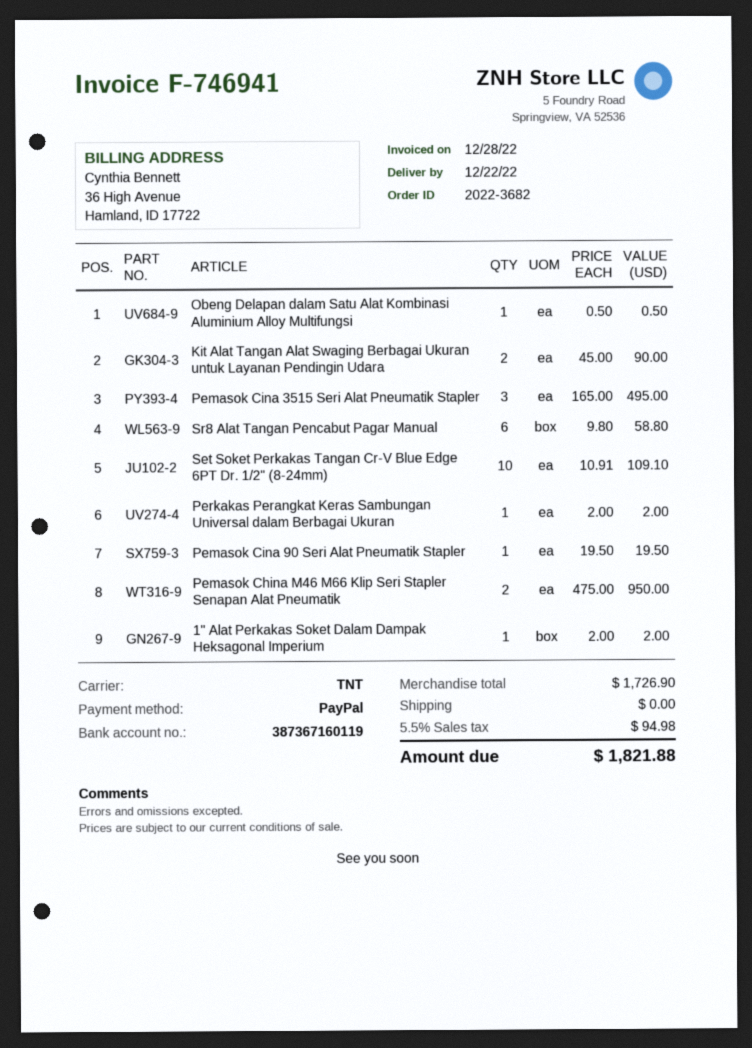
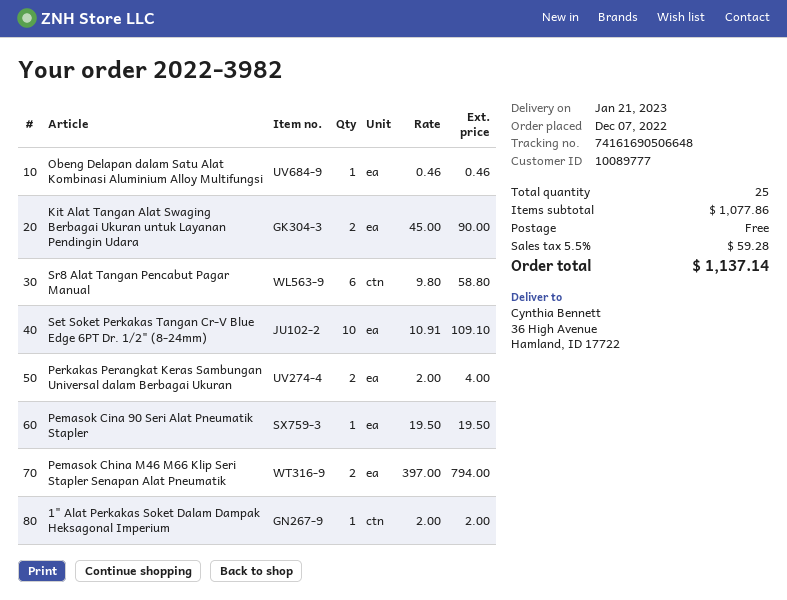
order number: 2022-3682 -> 2022-3982
delivery date: 2022-12-22 -> 2023-01-21
Obeng Delapan dalam Satu Alat Kombinasi Aluminium Alloy Multifungsi: 1 x 0.50 = 0.50 -> 1 x 0.46 = 0.46
Pemasok Cina 3515 Seri Alat Pneumatik Stapler: 3 x 165.00 = 495.00 -> none
Perkakas Perangkat Keras Sambungan Universal dalam Berbagai Ukuran: 1 x 2.00 = 2.00 -> 2 x 2.00 = 4.00
Pemasok China M46 M66 Klip Seri Stapler Senapan Alat Pneumatik: 2 x 475.00 = 950.00 -> 2 x 397.00 = 794.00
subtotal: 1726.90 -> 1077.86
tax: 5.5% = 94.98 -> 5.5% = 59.28
total: 1821.88 -> 1137.14

